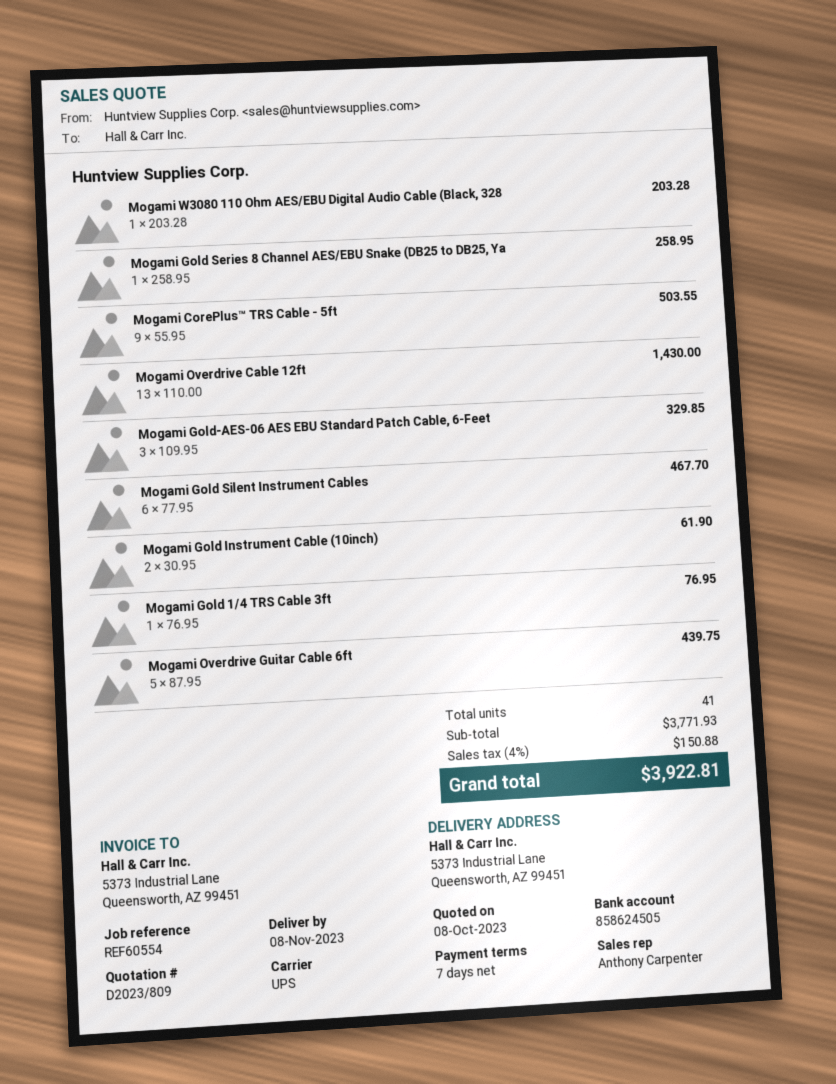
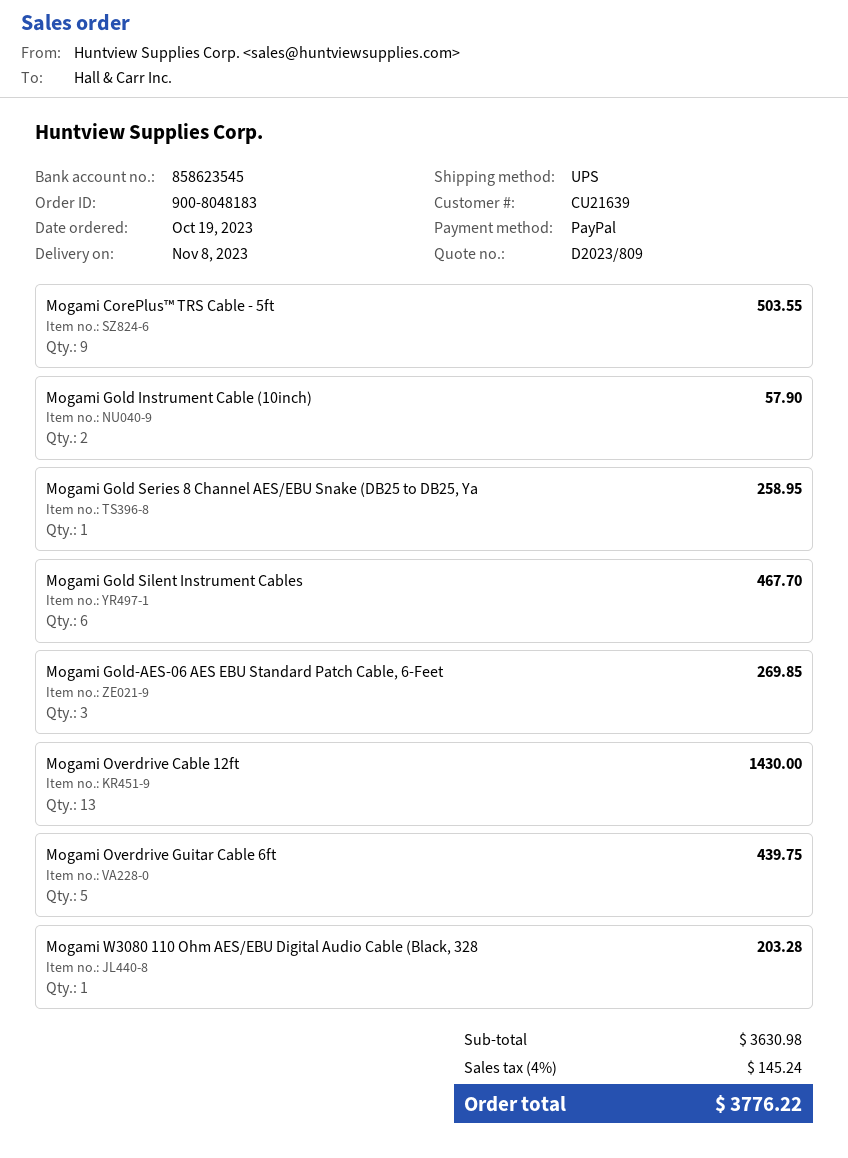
bank account: 858624505 -> 858623545
Mogami Gold-AES-06 AES EBU Standard Patch Cable, 6-Feet: 3 for 329.85 -> 3 for 269.85
Mogami Gold Instrument Cable (10inch): 2 for 61.90 -> 2 for 57.90
Mogami Gold 1/4 TRS Cable 3ft: 1 for 76.95 -> none
subtotal: 3771.93 -> 3630.98
tax: 4% = 150.88 -> 4% = 145.24
total: 3922.81 -> 3776.22

